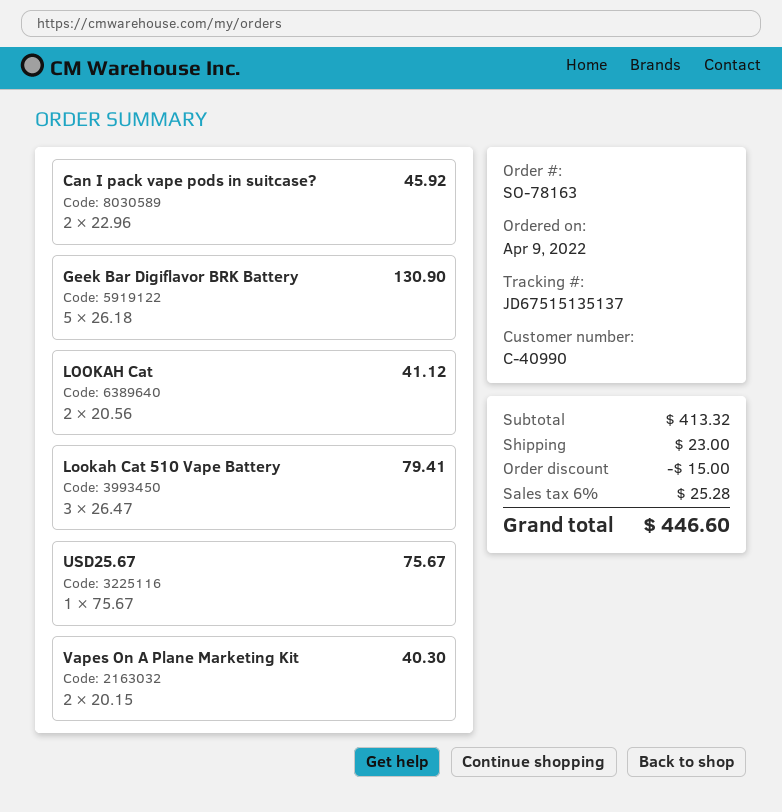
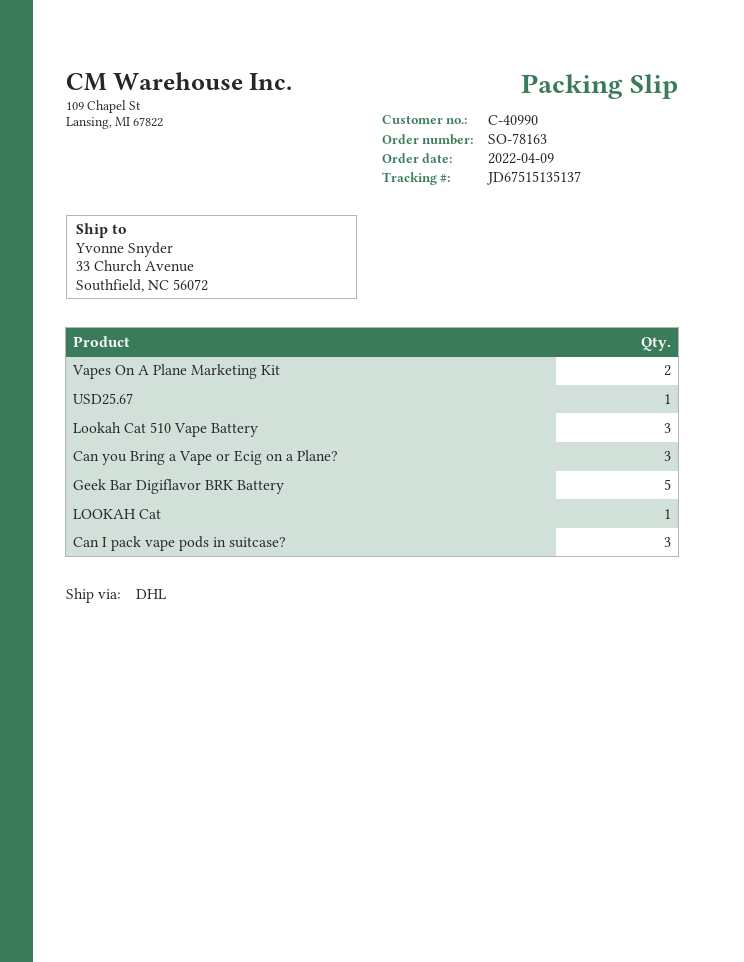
Can I pack vape pods in suitcase?: 2 -> 3
LOOKAH Cat: 2 -> 1
Can you Bring a Vape or Ecig on a Plane?: none -> 3

